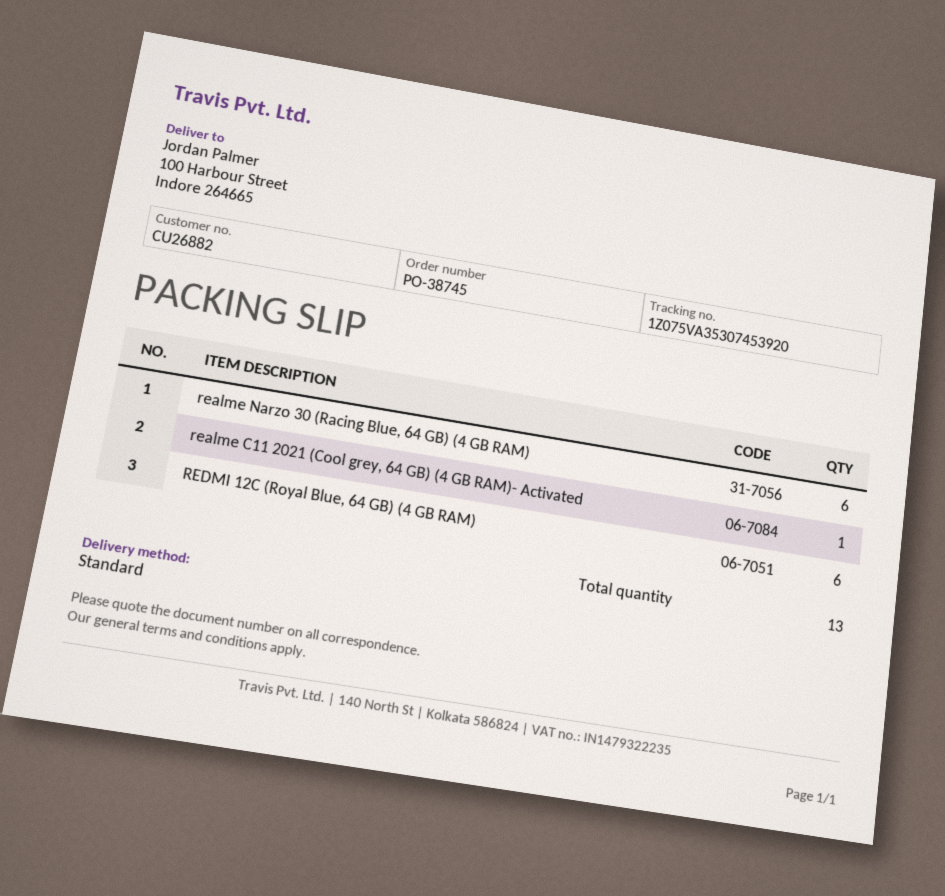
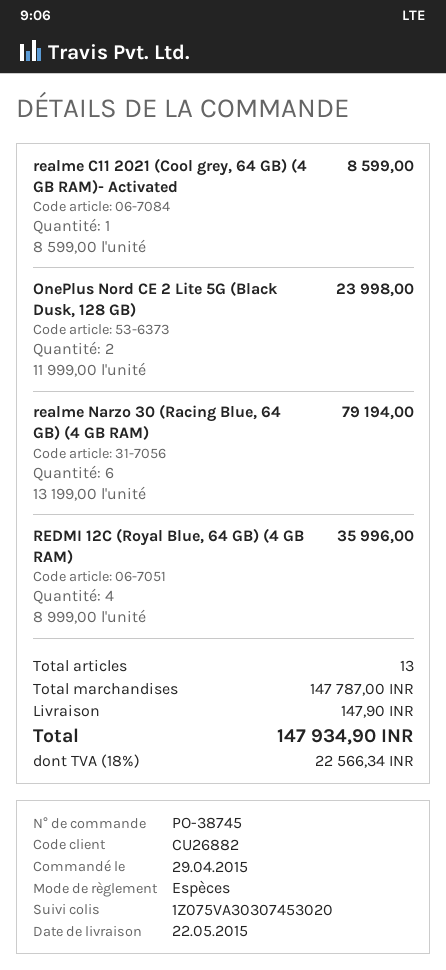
tracking number: 1Z075VA35307453920 -> 1Z075VA30307453020
REDMI 12C (Royal Blue, 64 GB) (4 GB RAM): 6 -> 4
OnePlus Nord CE 2 Lite 5G (Black Dusk, 128 GB): none -> 2

